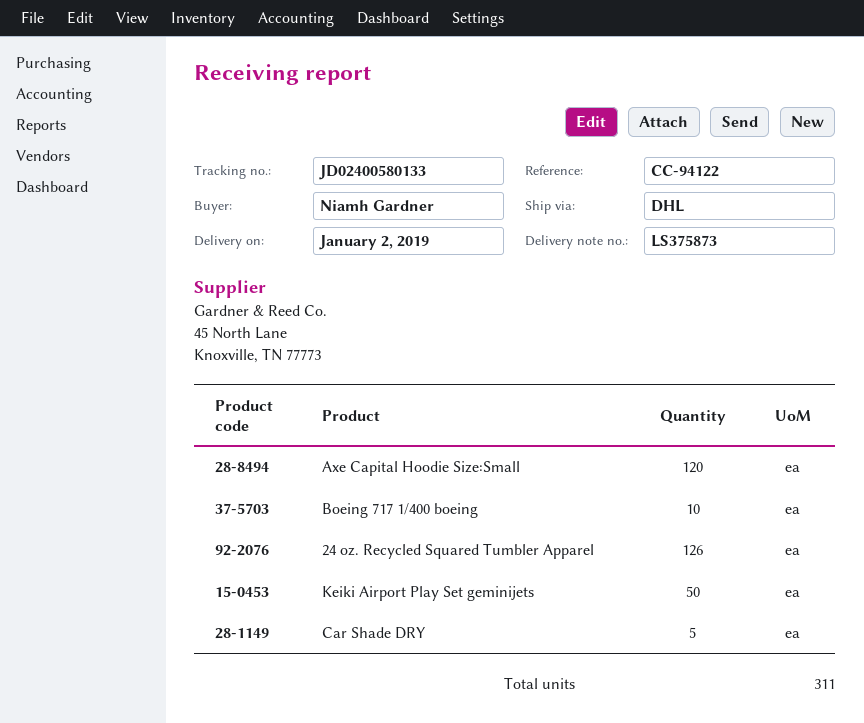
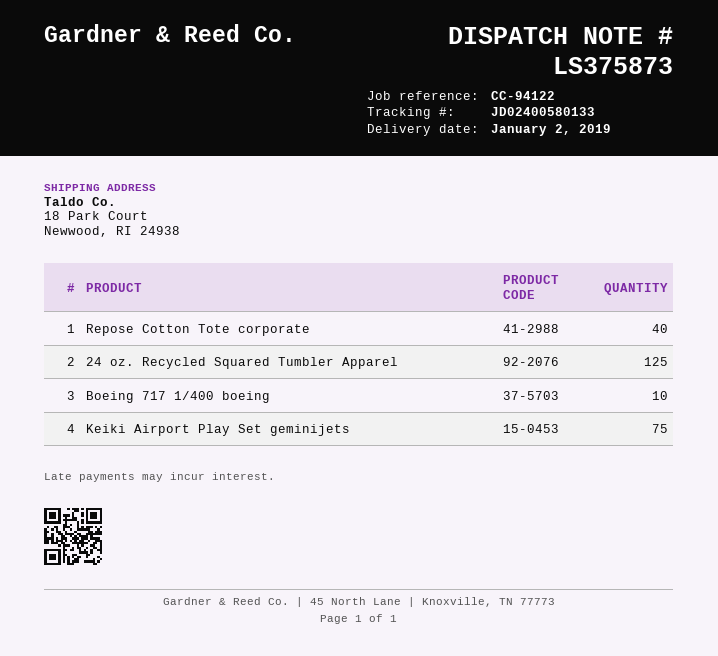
Axe Capital Hoodie Size:Small: 120 -> none
24 oz. Recycled Squared Tumbler Apparel: 126 -> 125
Keiki Airport Play Set geminijets: 50 -> 75
Car Shade DRY: 5 -> none
Repose Cotton Tote corporate: none -> 40

